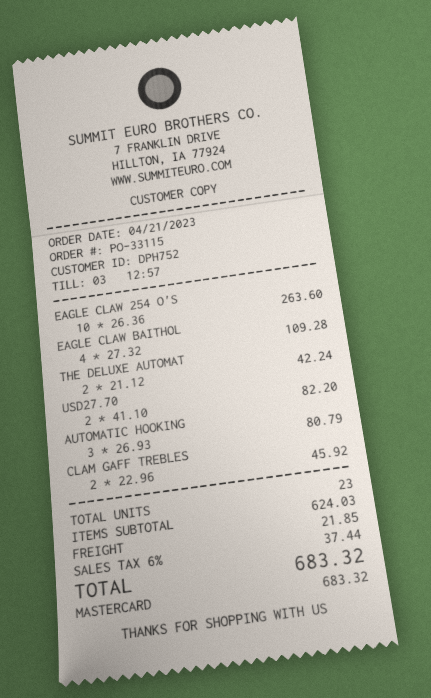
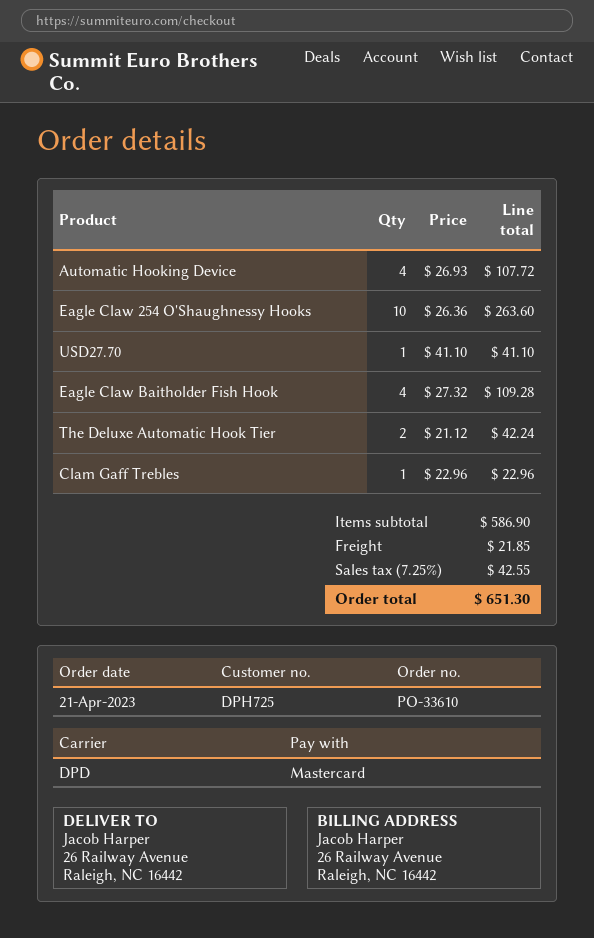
order number: PO-33115 -> PO-33610
customer number: DPH752 -> DPH725
USD27.70: 2 x 41.10 = 82.20 -> 1 x 41.10 = 41.10
AUTOMATIC HOOKING: 3 x 26.93 = 80.79 -> 4 x 26.93 = 107.72
CLAM GAFF TREBLES: 2 x 22.96 = 45.92 -> 1 x 22.96 = 22.96
subtotal: 624.03 -> 586.90
tax: 6% = 37.44 -> 7.25% = 42.55
total: 683.32 -> 651.30

